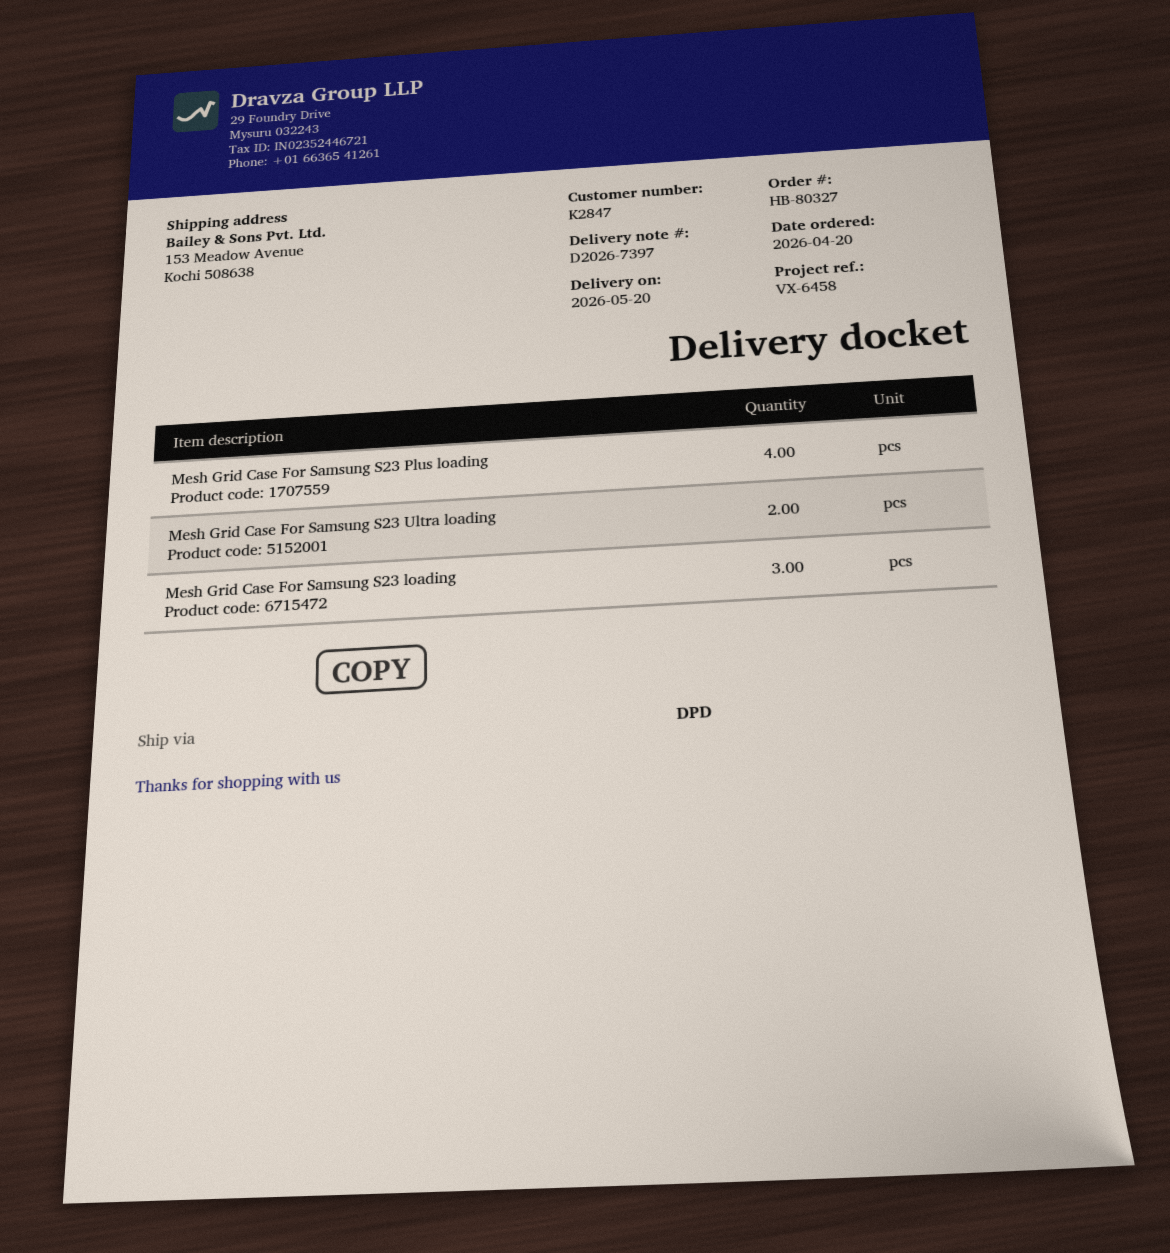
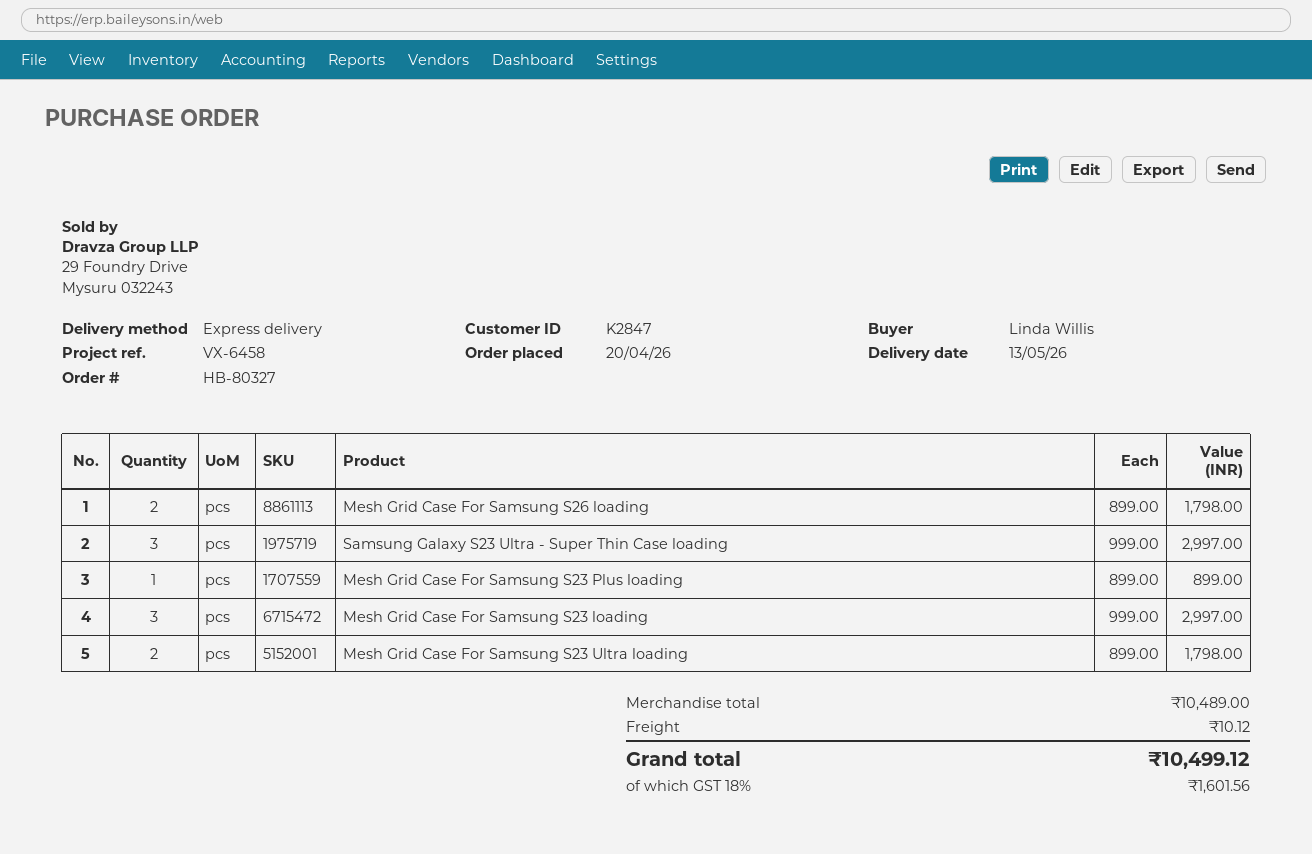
delivery date: 2026-05-20 -> 2026-05-13
shipping method: DPD -> express
Mesh Grid Case For Samsung S23 Plus loading: 4 -> 1
Mesh Grid Case For Samsung S26 loading: none -> 2
Samsung Galaxy S23 Ultra - Super Thin Case loading: none -> 3

